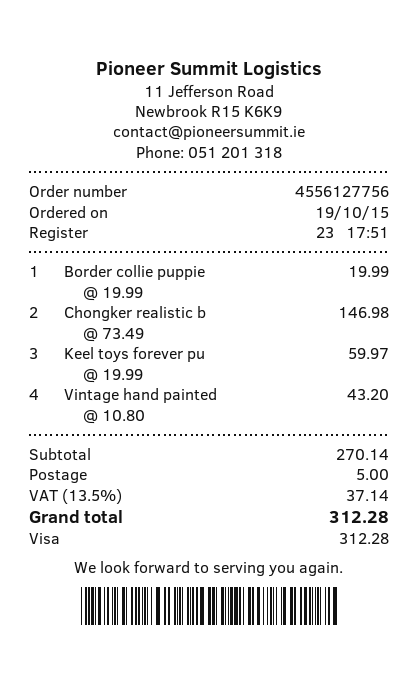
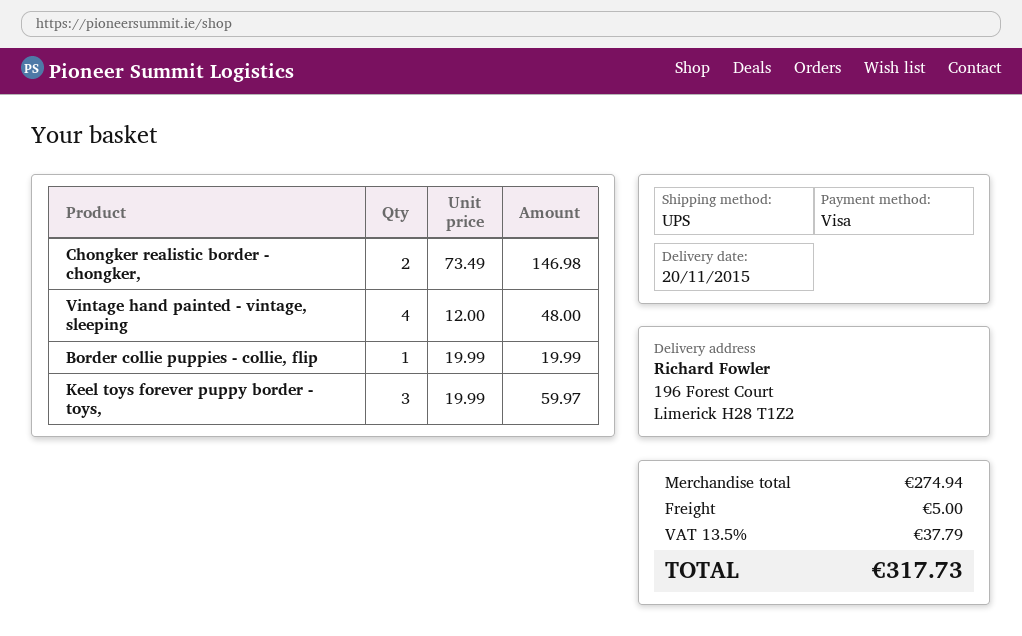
Vintage hand painted: 4 x 10.80 = 43.20 -> 4 x 12.00 = 48.00
subtotal: 270.14 -> 274.94
tax: 13.5% = 37.14 -> 13.5% = 37.79
total: 312.28 -> 317.73

